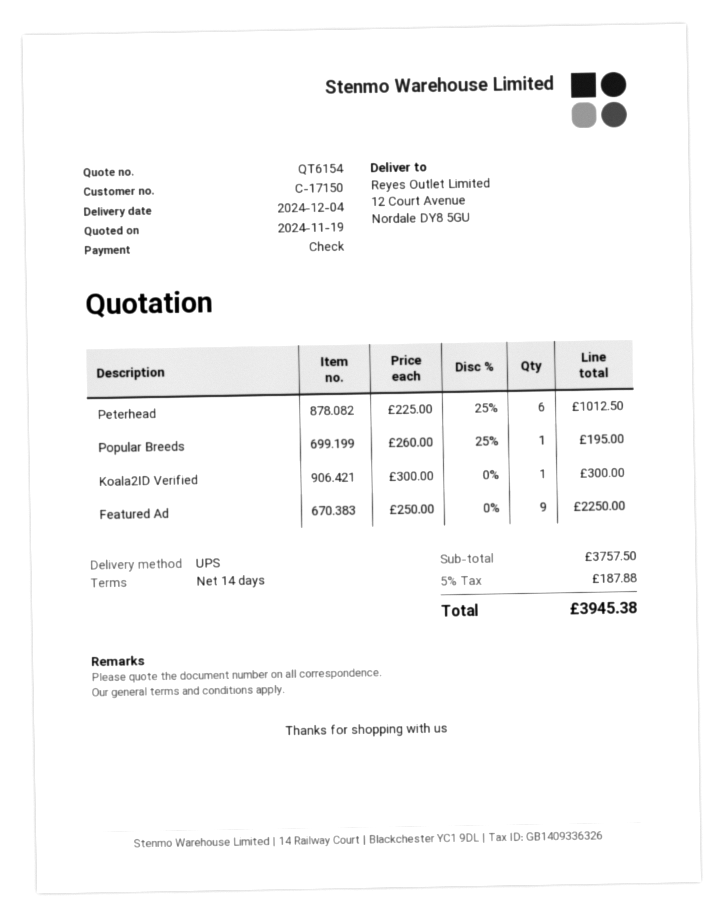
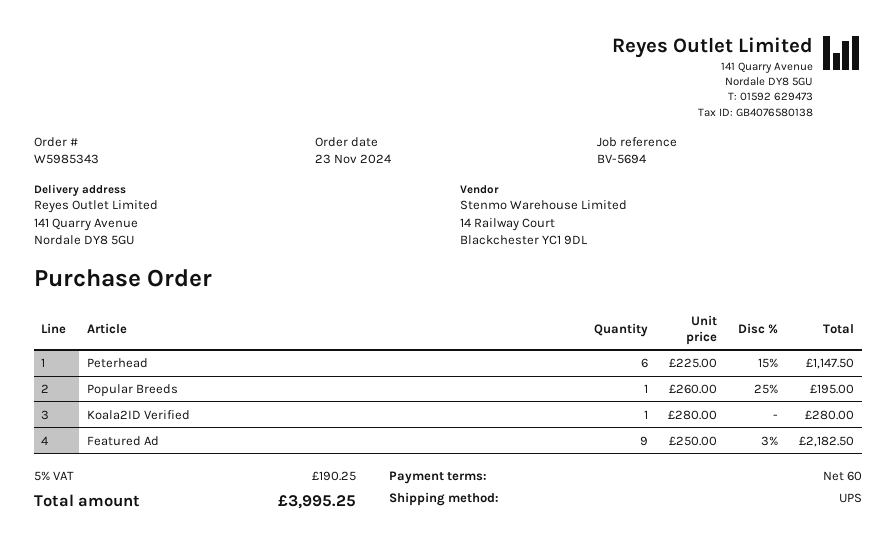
payment terms: 14 days -> 60 days
ship to: 12 Court Avenue, Nordale DY8 5GU -> 141 Quarry Avenue, Nordale DY8 5GU
Peterhead: 6 x 225.00 - 25% = 1012.50 -> 6 x 225.00 - 15% = 1147.50
Koala2ID Verified: 1 x 300.00 = 300.00 -> 1 x 280.00 = 280.00
Featured Ad: 9 x 250.00 = 2250.00 -> 9 x 250.00 - 3% = 2182.50
tax: 5% = 187.88 -> 5% = 190.25
total: 3945.38 -> 3995.25

